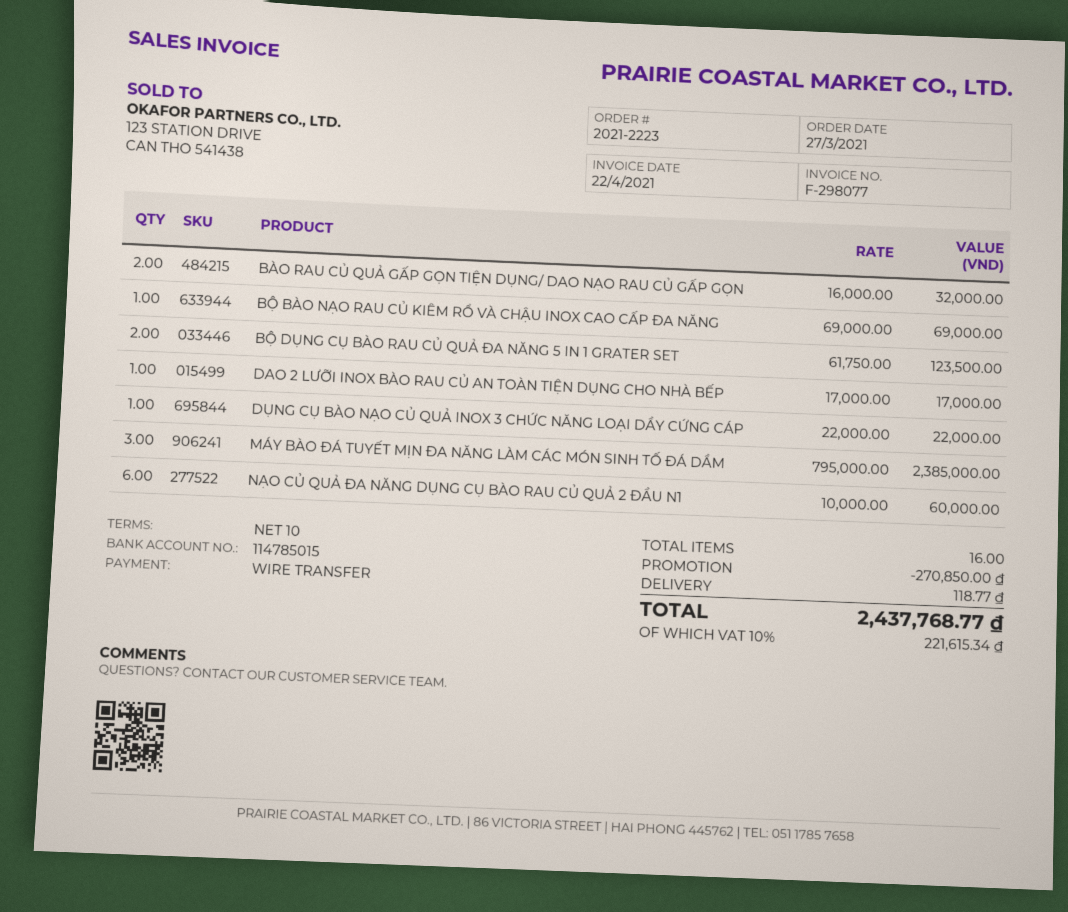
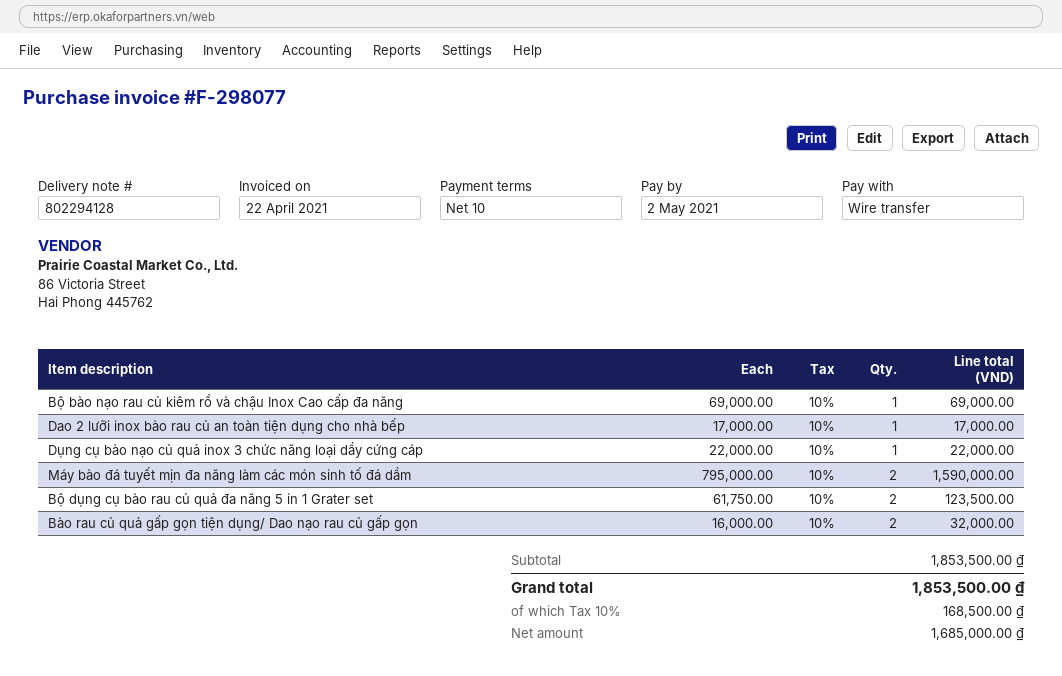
MÁY BÀO ĐÁ TUYẾT MỊN ĐA NĂNG LÀM CÁC MÓN SINH TỐ ĐÁ DẦM: 3 x 795000.00 = 2385000.00 -> 2 x 795000.00 = 1590000.00
NẠO CỦ QUẢ ĐA NĂNG DỤNG CỤ BÀO RAU CỦ QUẢ 2 ĐẦU N1: 6 x 10000.00 = 60000.00 -> none
discount: 270850.00 -> none
shipping: 118.77 -> none
tax: 10% = 221615.34 -> 10% = 168500.00
total: 2437768.77 -> 1853500.00

